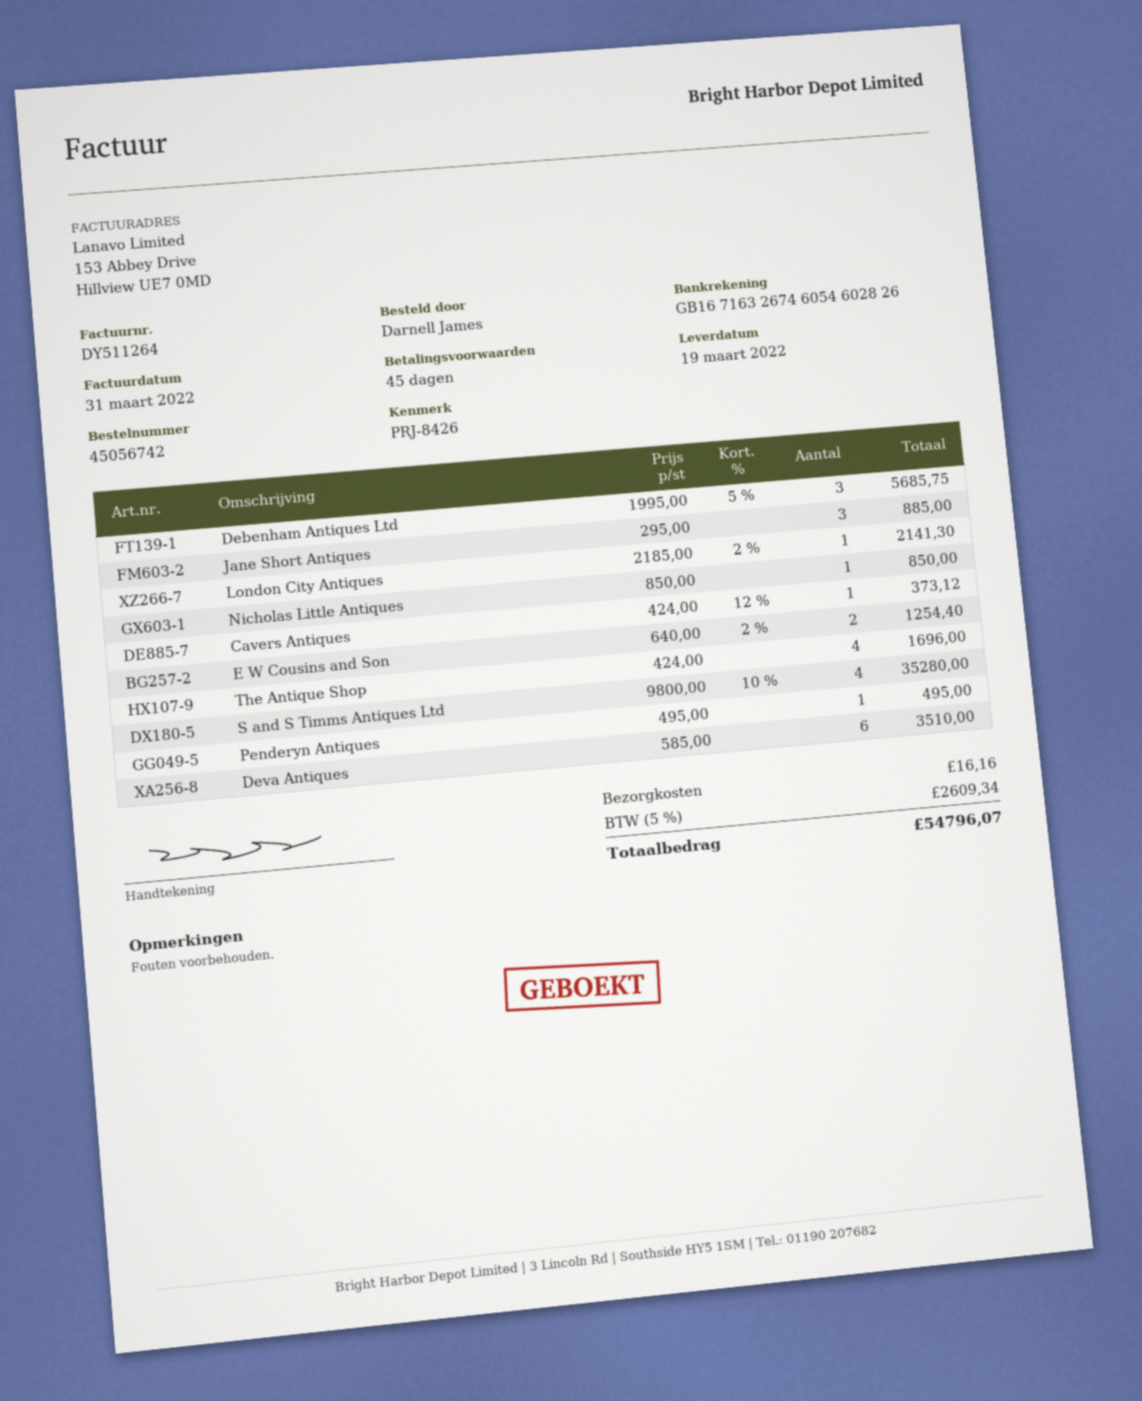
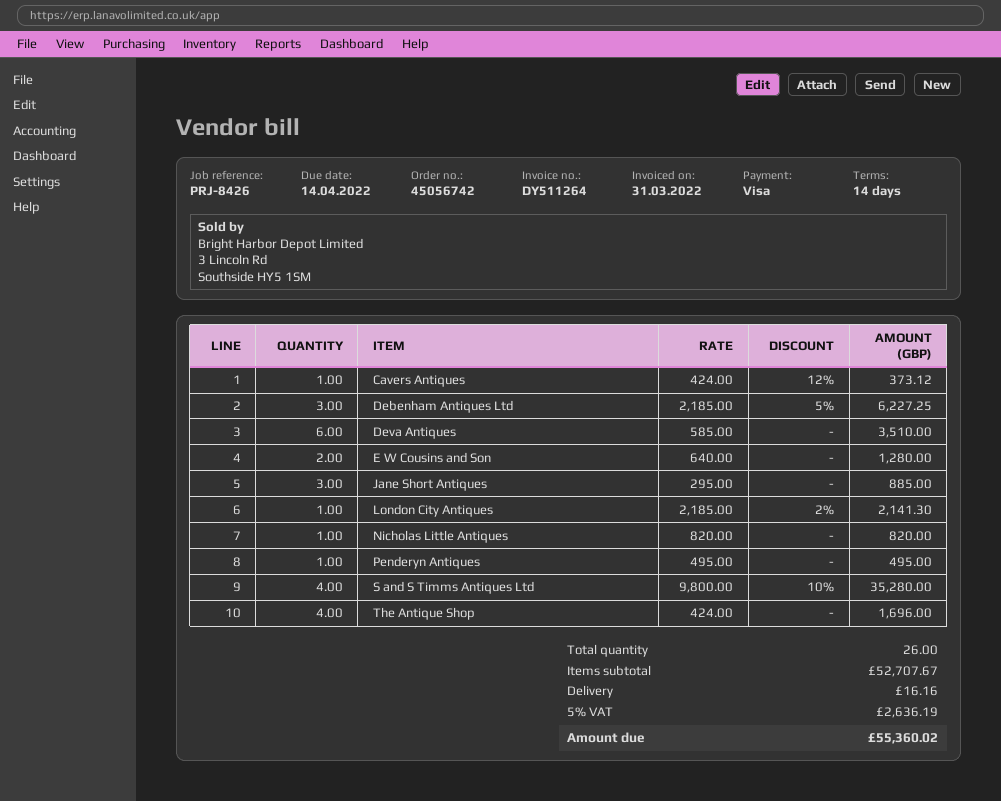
payment terms: 45 days -> 14 days
Debenham Antiques Ltd: 3 x 1995.00 - 5% = 5685.75 -> 3 x 2185.00 - 5% = 6227.25
Nicholas Little Antiques: 1 x 850.00 = 850.00 -> 1 x 820.00 = 820.00
E W Cousins and Son: 2 x 640.00 - 2% = 1254.40 -> 2 x 640.00 = 1280.00
tax: 5% = 2609.34 -> 5% = 2636.19
total: 54796.07 -> 55360.02

